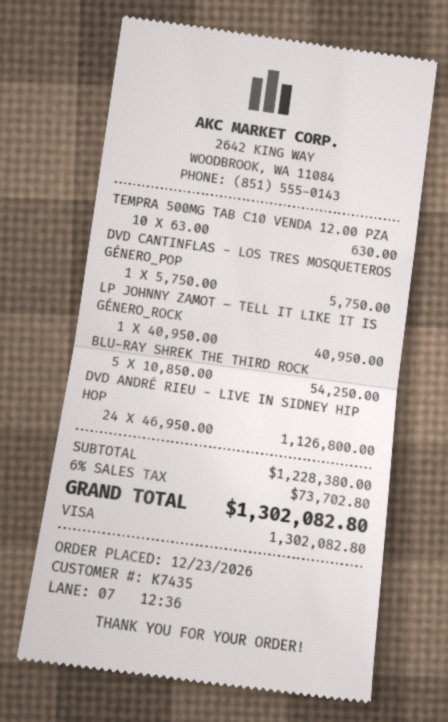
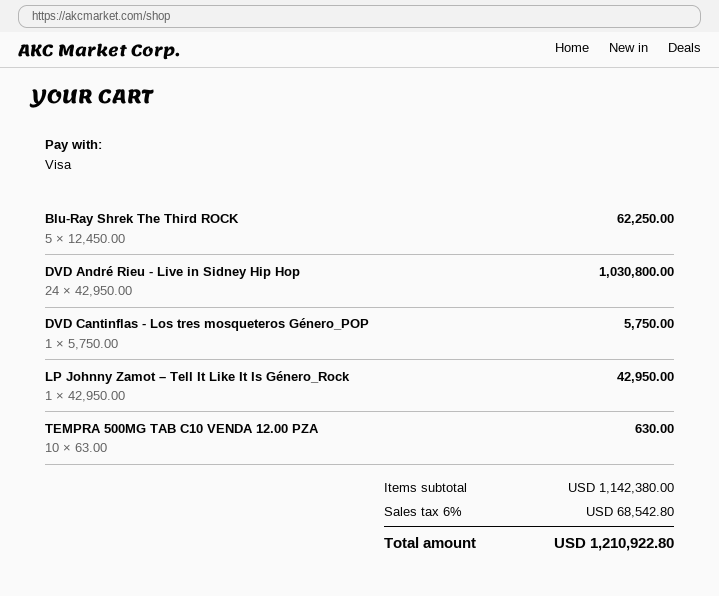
LP JOHNNY ZAMOT – TELL IT LIKE IT IS GÉNERO_ROCK: 1 x 40950.00 = 40950.00 -> 1 x 42950.00 = 42950.00
BLU-RAY SHREK THE THIRD ROCK: 5 x 10850.00 = 54250.00 -> 5 x 12450.00 = 62250.00
DVD ANDRÉ RIEU - LIVE IN SIDNEY HIP HOP: 24 x 46950.00 = 1126800.00 -> 24 x 42950.00 = 1030800.00
subtotal: 1228380.00 -> 1142380.00
tax: 6% = 73702.80 -> 6% = 68542.80
total: 1302082.80 -> 1210922.80

